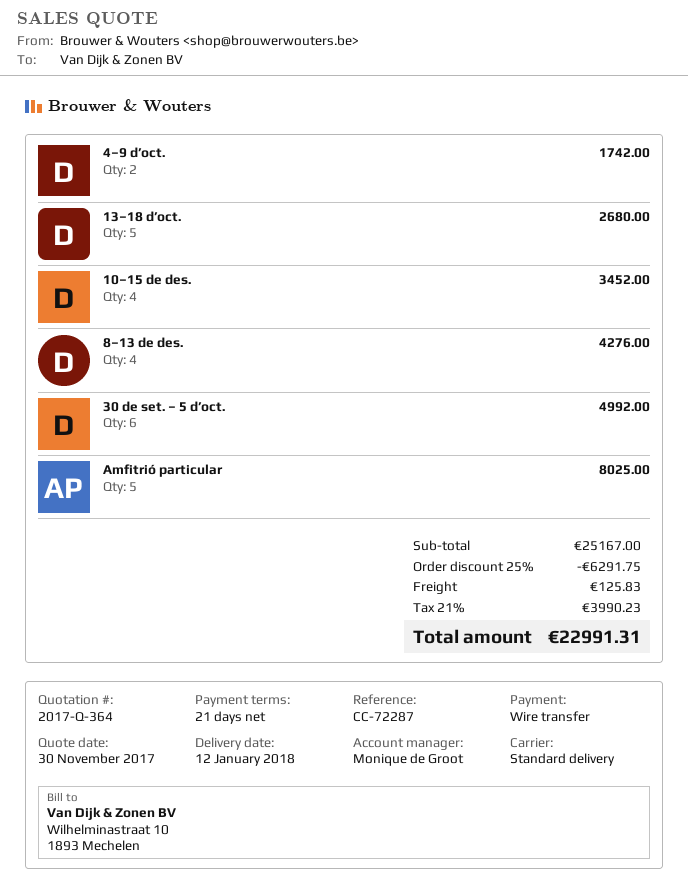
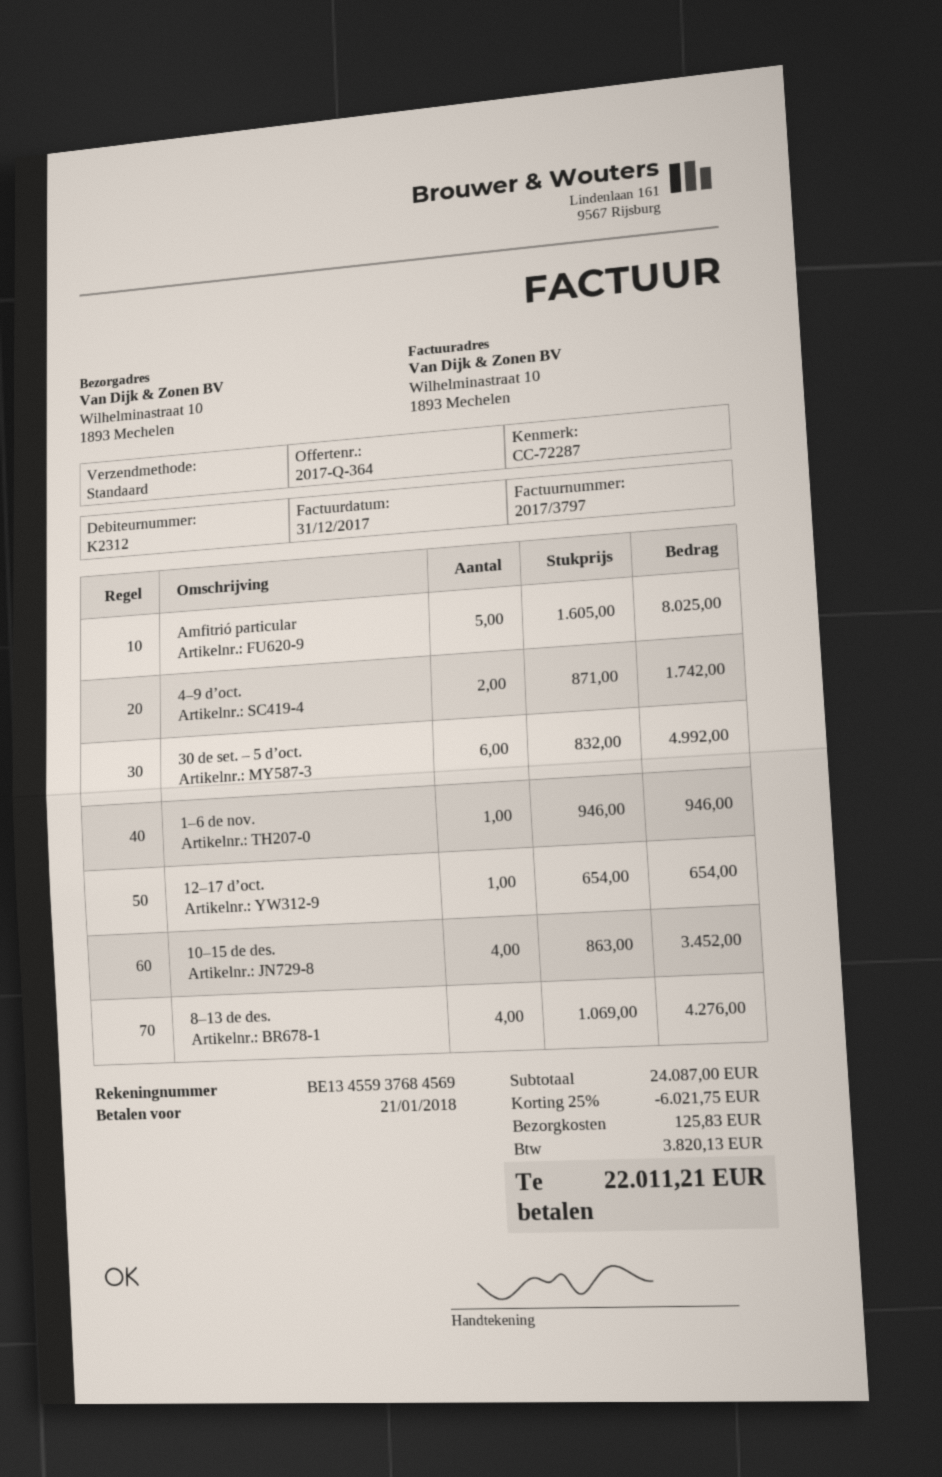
13–18 d’oct.: 5 for 2680.00 -> none
1–6 de nov.: none -> 1 for 946.00
12–17 d’oct.: none -> 1 for 654.00
subtotal: 25167.00 -> 24087.00
discount: 25% = 6291.75 -> 25% = 6021.75
tax: 3990.23 -> 3820.13
total: 22991.31 -> 22011.21

